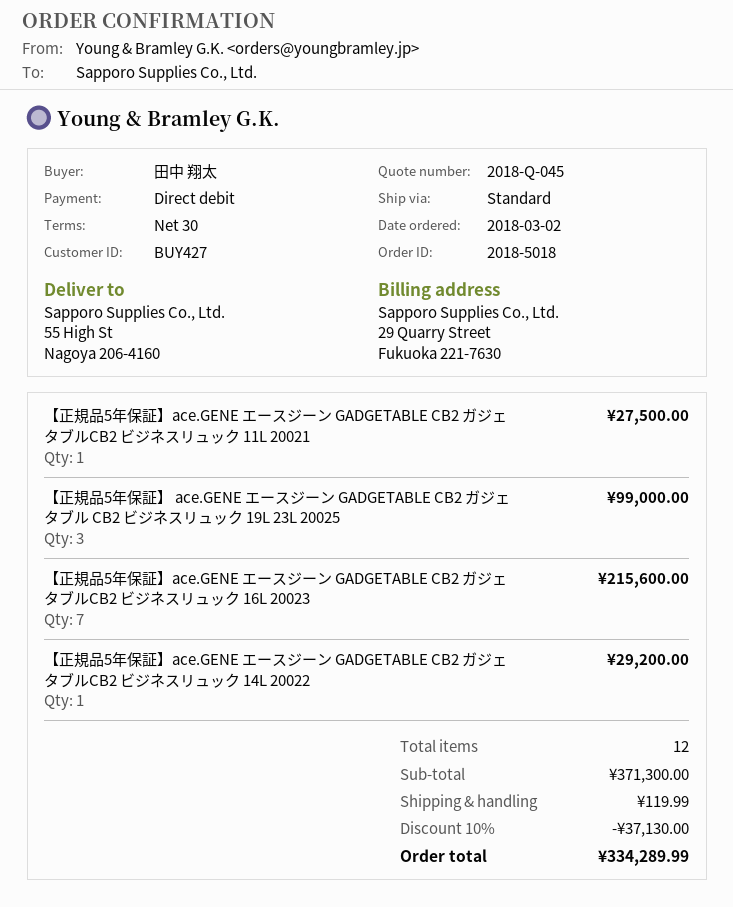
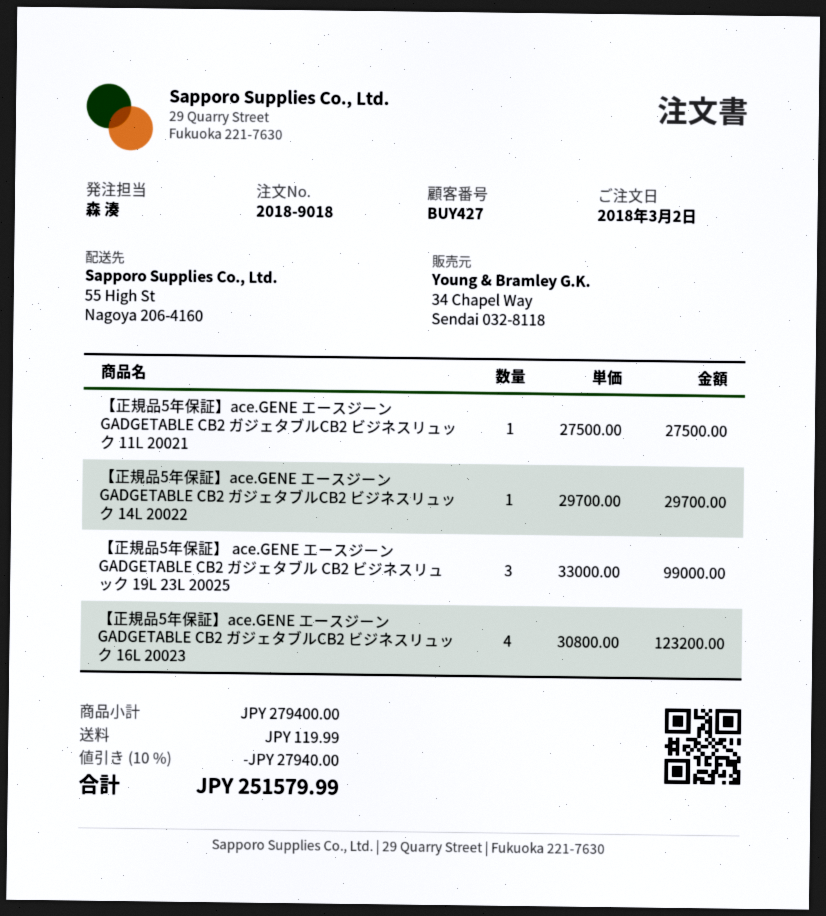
order number: 2018-5018 -> 2018-9018
ordered by: 田中 翔太 -> 森 湊
【正規品5年保証】ace.GENE エースジーン GADGETABLE CB2 ガジェタブルCB2 ビジネスリュック 16L 20023: 7 for 215600.00 -> 4 for 123200.00
【正規品5年保証】ace.GENE エースジーン GADGETABLE CB2 ガジェタブルCB2 ビジネスリュック 14L 20022: 1 for 29200.00 -> 1 for 29700.00
subtotal: 371300.00 -> 279400.00
discount: 10% = 37130.00 -> 10% = 27940.00
total: 334289.99 -> 251579.99

